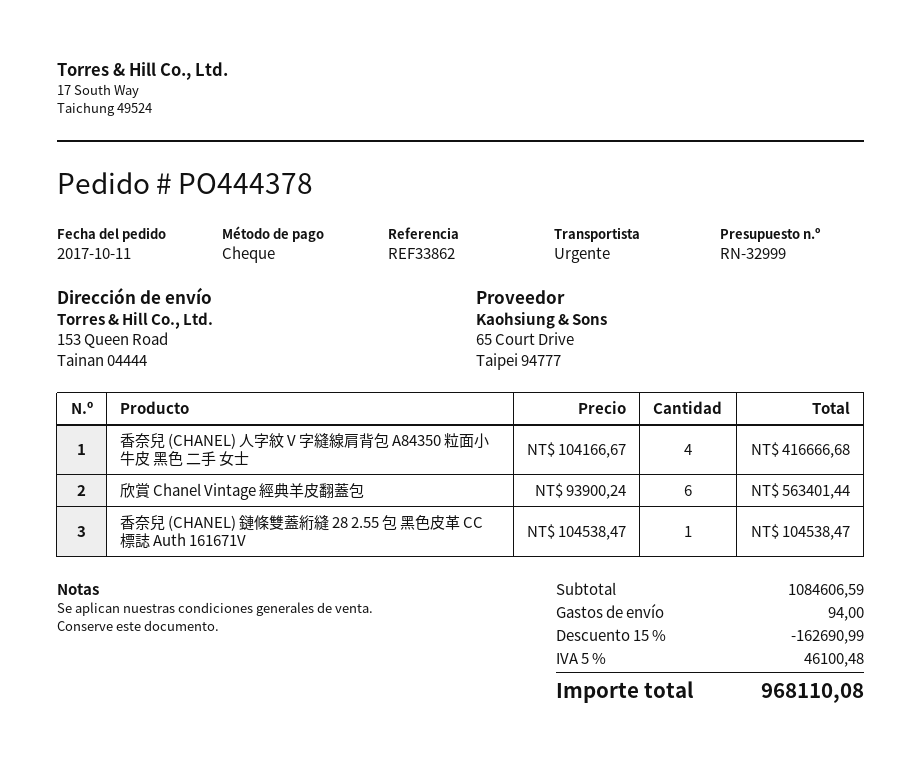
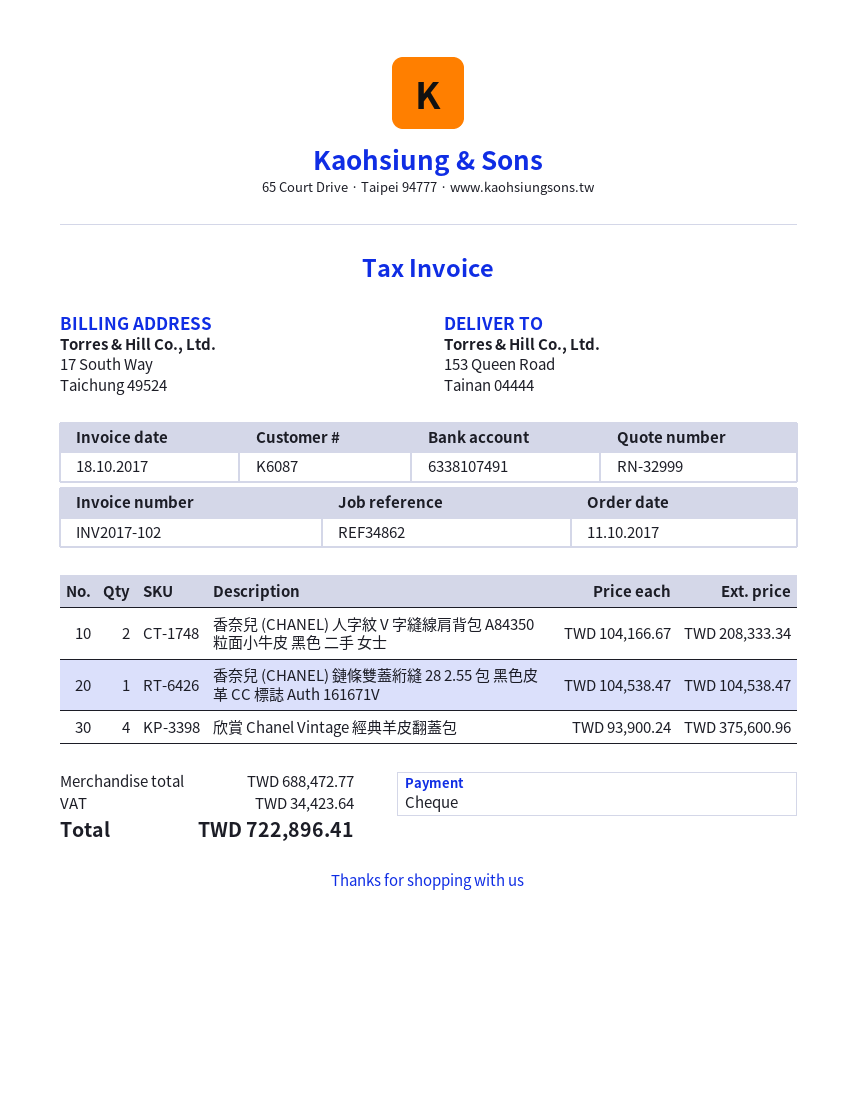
reference: REF33862 -> REF34862
香奈兒 (CHANEL) 人字紋 V 字縫線肩背包 A84350 粒面小牛皮 黑色 二手 女士: 4 x 104166.67 = 416666.68 -> 2 x 104166.67 = 208333.34
欣賞 Chanel Vintage 經典羊皮翻蓋包: 6 x 93900.24 = 563401.44 -> 4 x 93900.24 = 375600.96
subtotal: 1084606.59 -> 688472.77
discount: 15% = 162690.99 -> none
shipping: 94.00 -> none
tax: 46100.48 -> 34423.64
total: 968110.08 -> 722896.41

